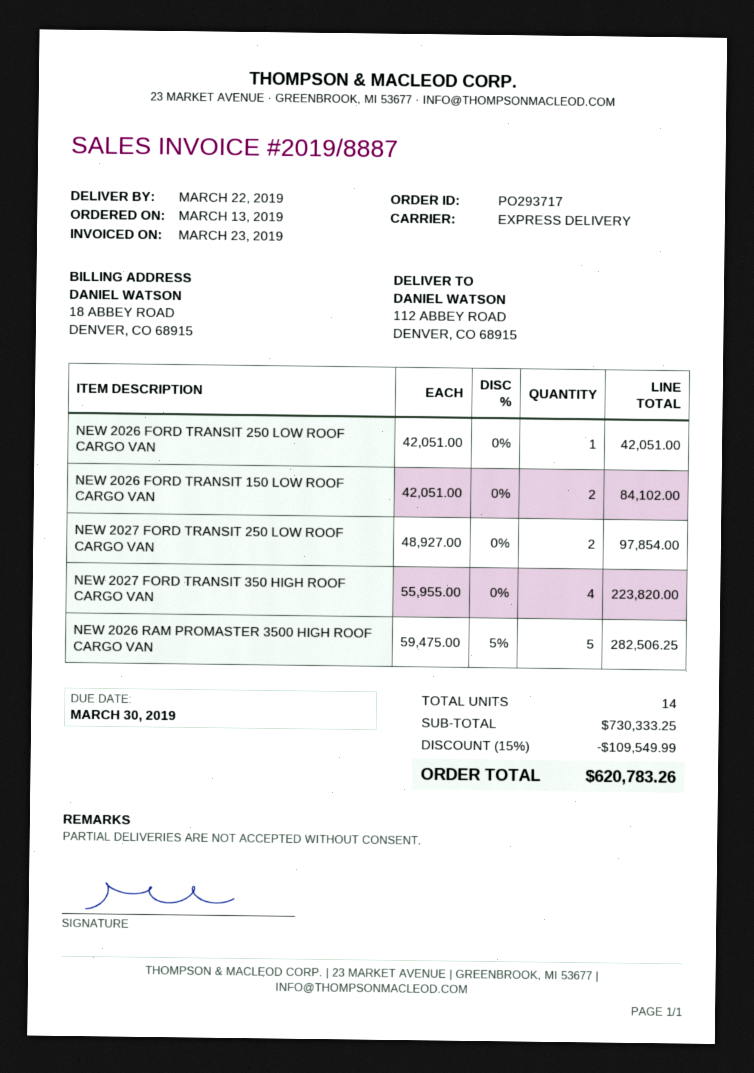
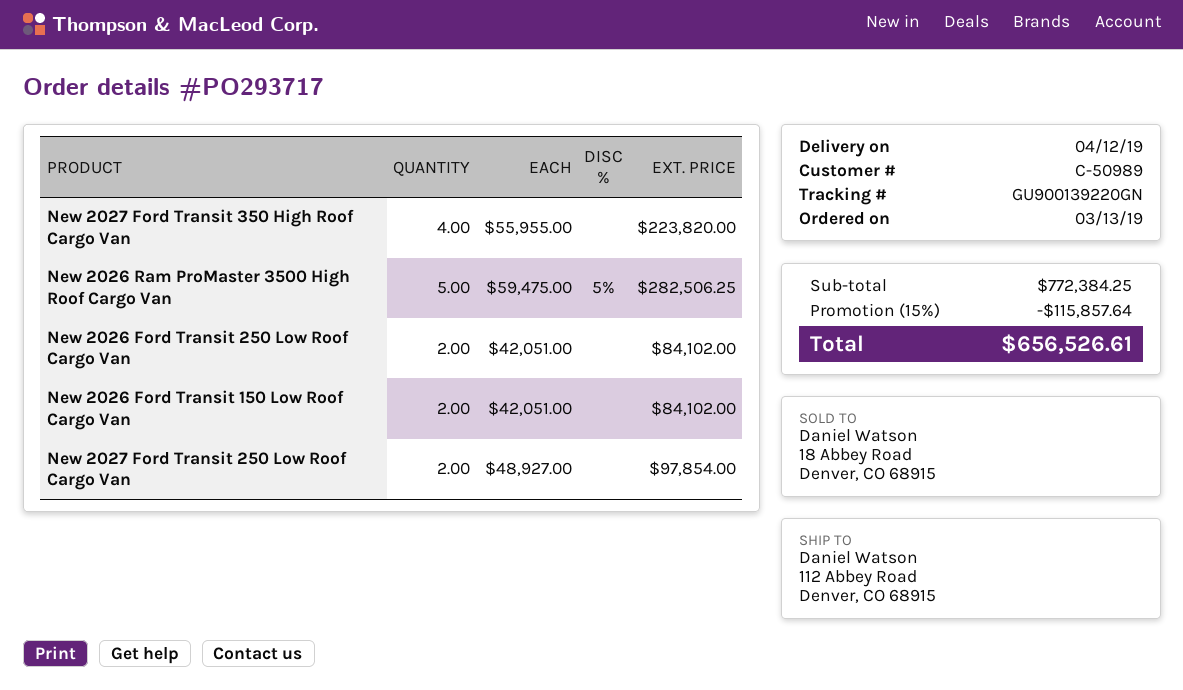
delivery date: 2019-03-22 -> 2019-04-12
NEW 2026 FORD TRANSIT 250 LOW ROOF CARGO VAN: 1 x 42051.00 = 42051.00 -> 2 x 42051.00 = 84102.00
subtotal: 730333.25 -> 772384.25
discount: 15% = 109549.99 -> 15% = 115857.64
total: 620783.26 -> 656526.61

